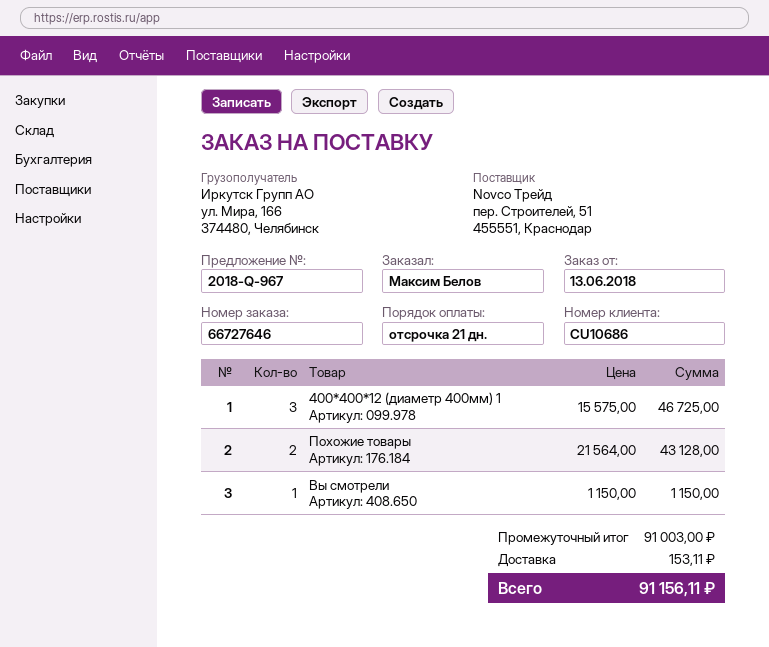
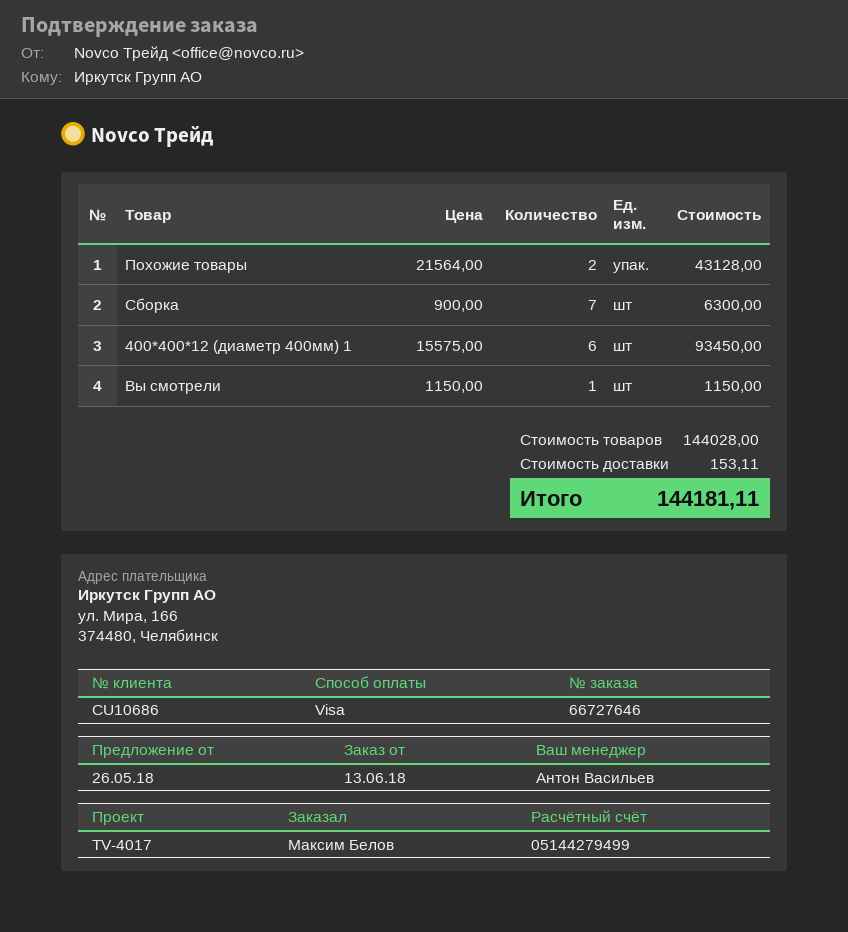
400*400*12 (диаметр 400мм) 1: 3 x 15575.00 = 46725.00 -> 6 x 15575.00 = 93450.00
Сборка: none -> 7 x 900.00 = 6300.00
subtotal: 91003.00 -> 144028.00
total: 91156.11 -> 144181.11

